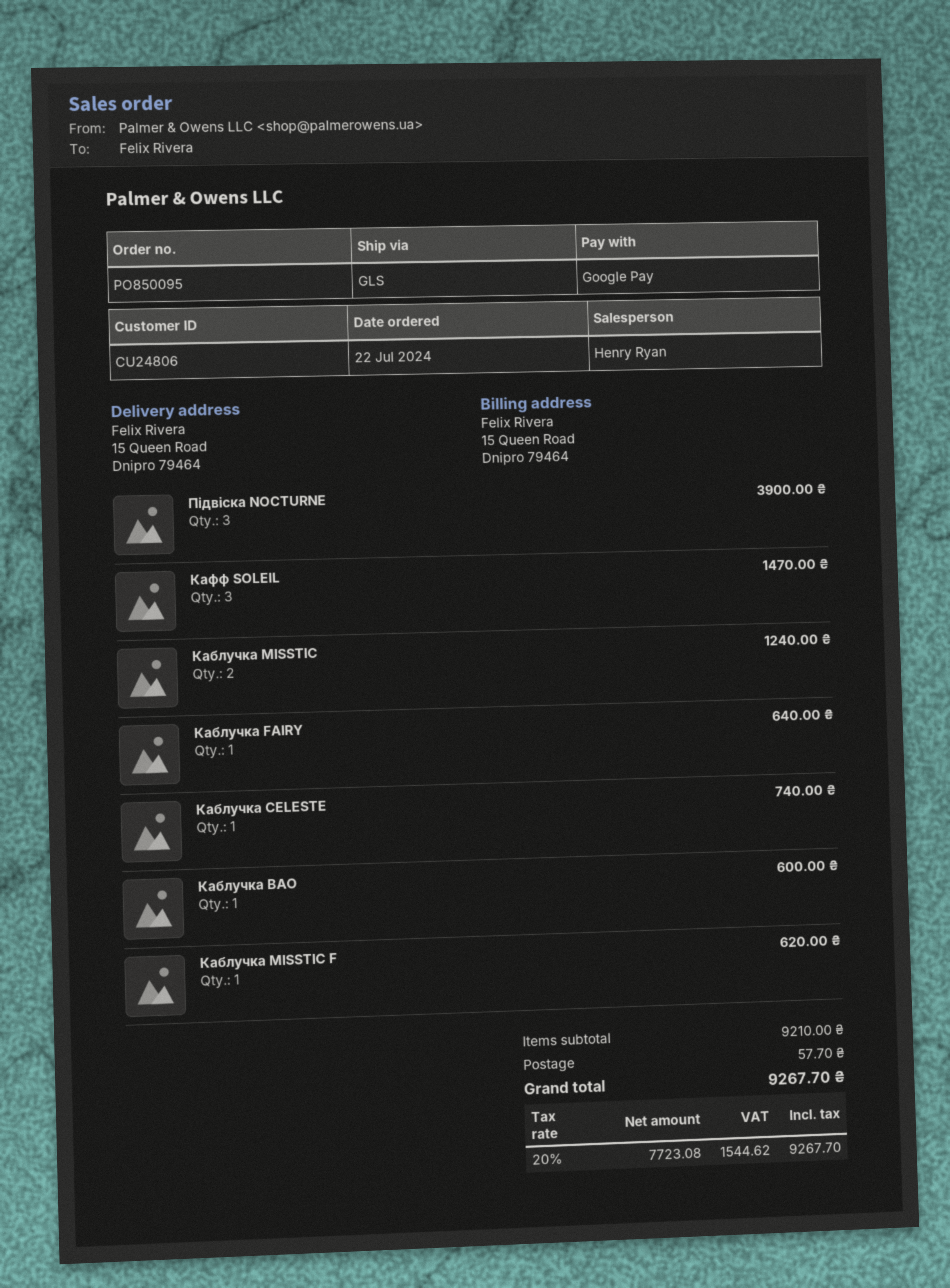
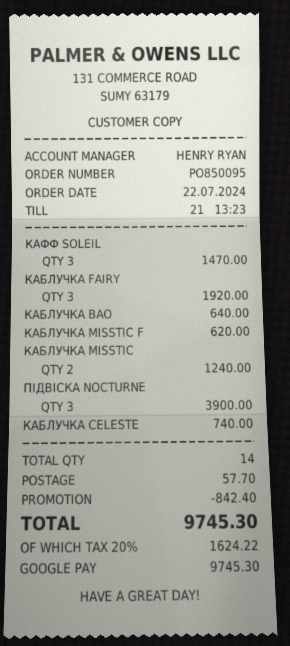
Каблучка FAIRY: 1 for 640.00 -> 3 for 1920.00
Каблучка BAO: 1 for 600.00 -> 1 for 640.00
discount: none -> 842.40
tax: 20% = 1544.62 -> 20% = 1624.22
total: 9267.70 -> 9745.30

